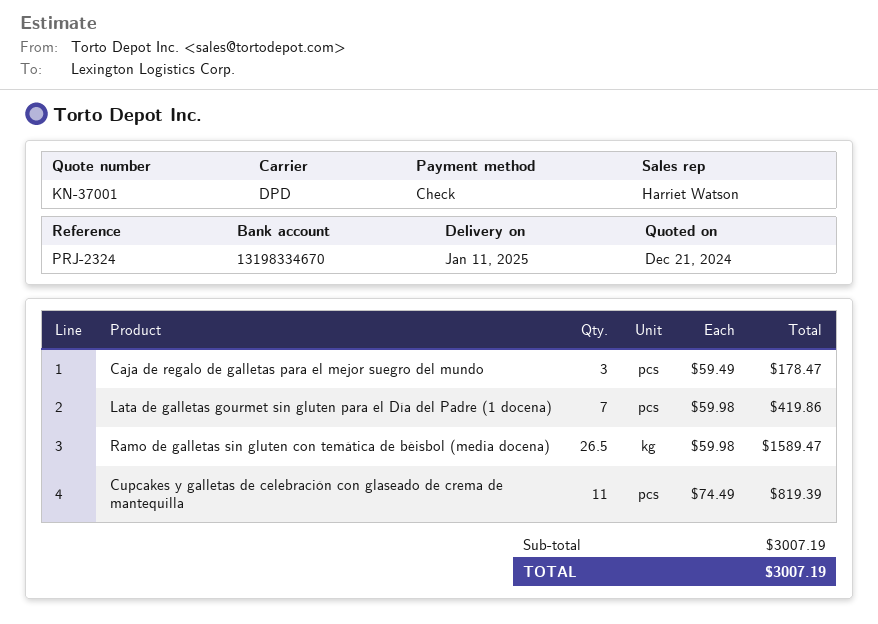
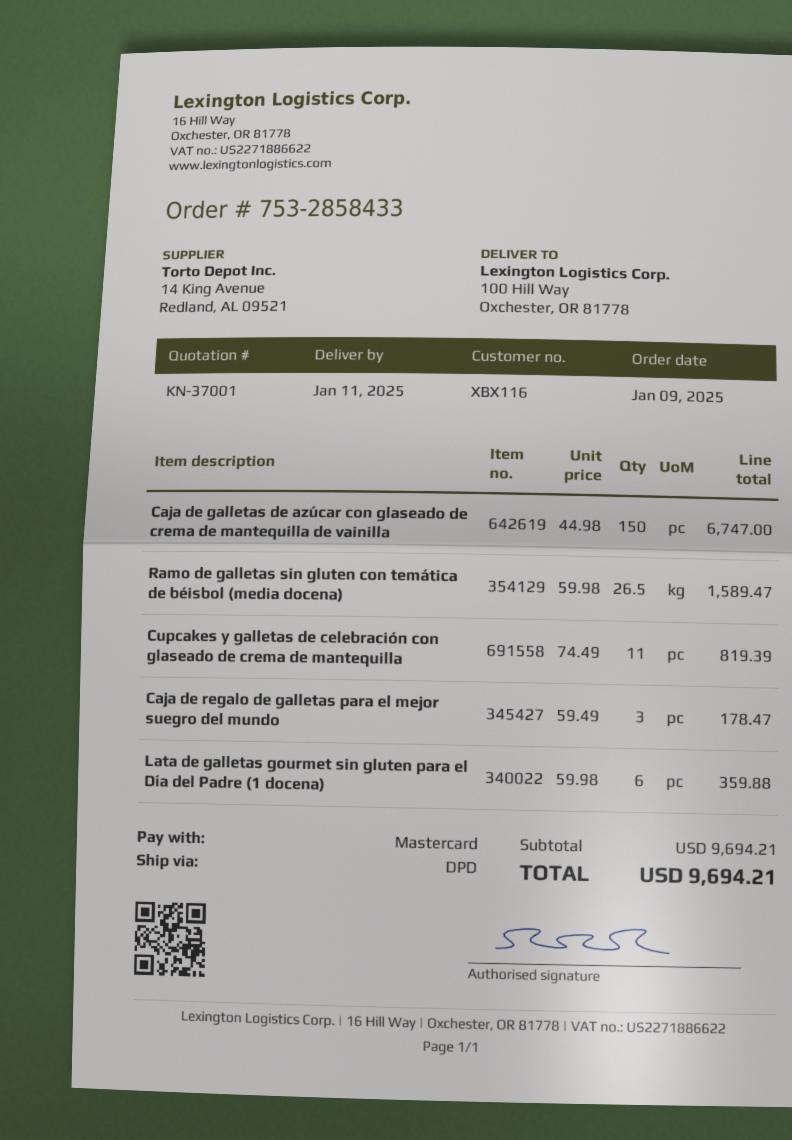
payment method: cheque -> Mastercard
Lata de galletas gourmet sin gluten para el Día del Padre (1 docena): 7 x 59.98 = 419.86 -> 6 x 59.98 = 359.88
Caja de galletas de azúcar con glaseado de crema de mantequilla de vainilla: none -> 150 x 44.98 = 6747.00
subtotal: 3007.19 -> 9694.21
total: 3007.19 -> 9694.21

